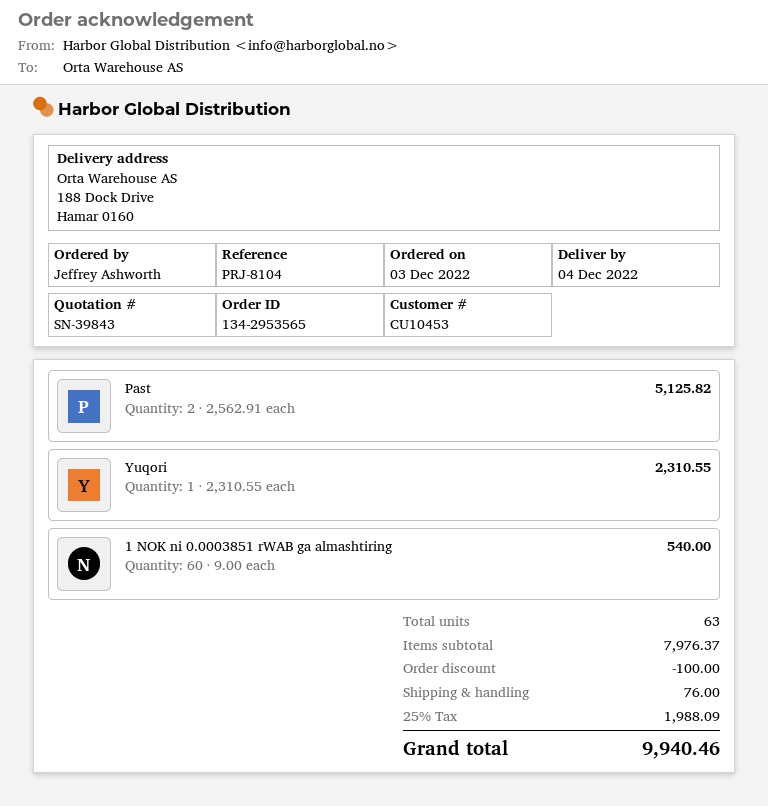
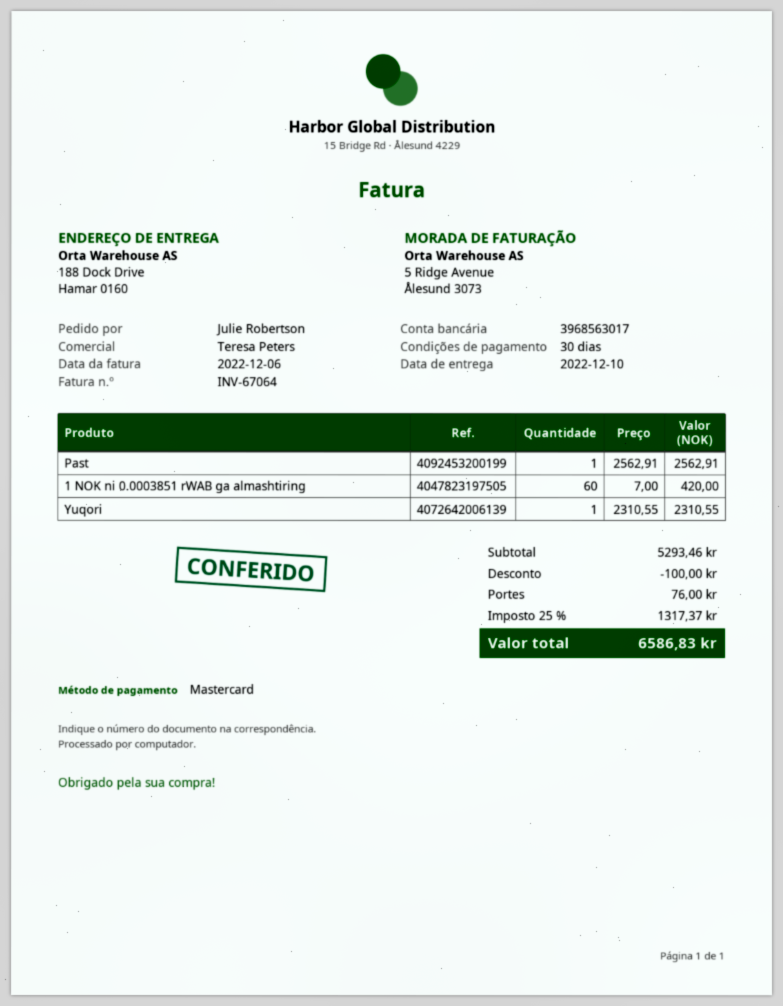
delivery date: 2022-12-04 -> 2022-12-10
ordered by: Jeffrey Ashworth -> Julie Robertson
Past: 2 x 2562.91 = 5125.82 -> 1 x 2562.91 = 2562.91
1 NOK ni 0.0003851 rWAB ga almashtiring: 60 x 9.00 = 540.00 -> 60 x 7.00 = 420.00
subtotal: 7976.37 -> 5293.46
tax: 25% = 1988.09 -> 25% = 1317.37
total: 9940.46 -> 6586.83

